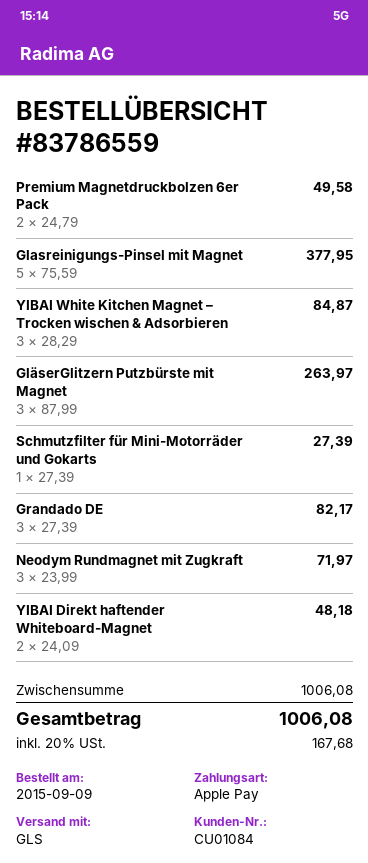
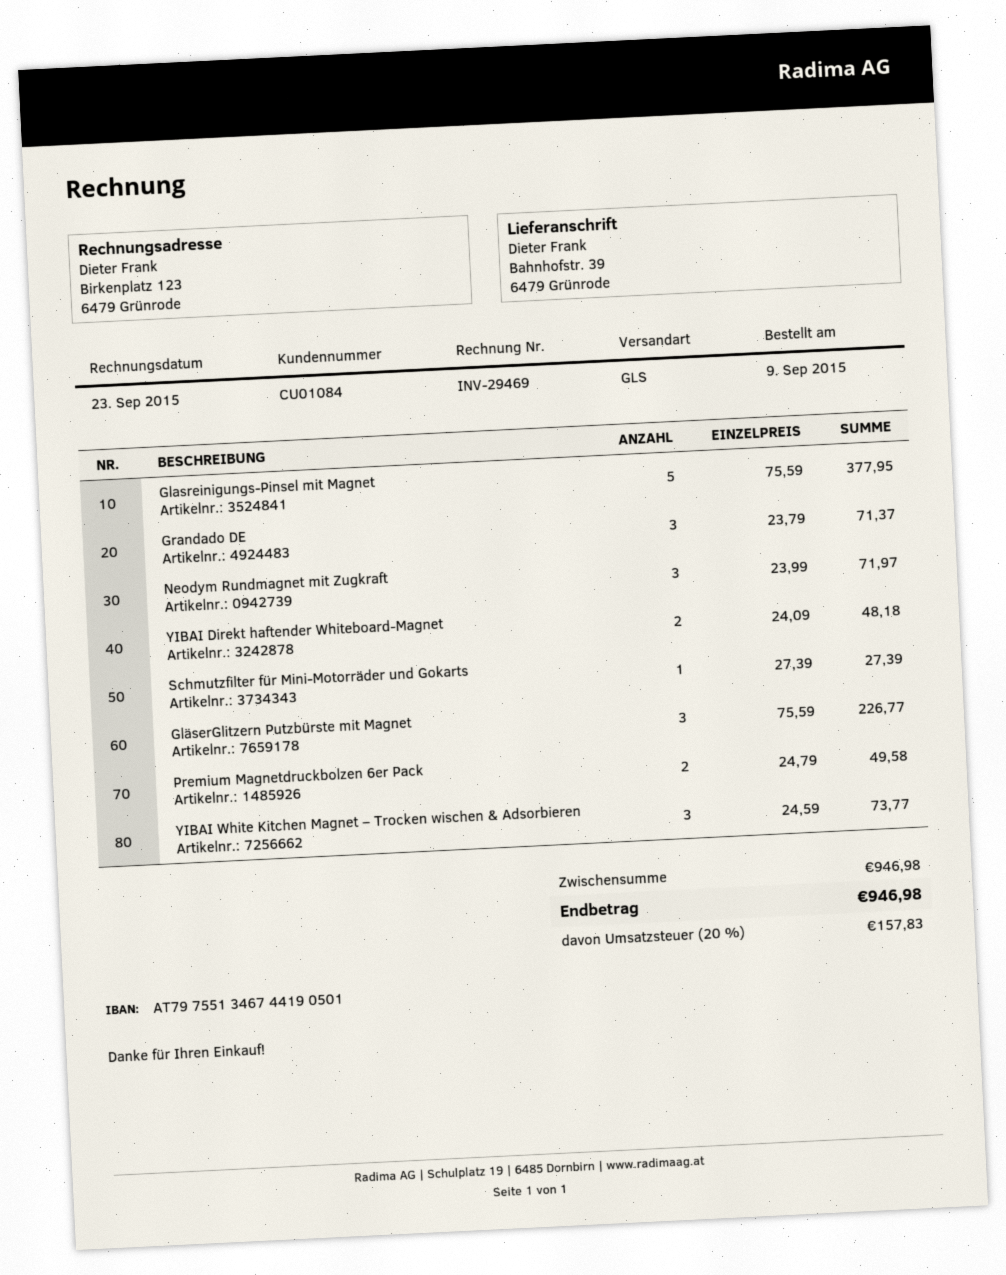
YIBAI White Kitchen Magnet – Trocken wischen & Adsorbieren: 3 x 28.29 = 84.87 -> 3 x 24.59 = 73.77
GläserGlitzern Putzbürste mit Magnet: 3 x 87.99 = 263.97 -> 3 x 75.59 = 226.77
Grandado DE: 3 x 27.39 = 82.17 -> 3 x 23.79 = 71.37
subtotal: 1006.08 -> 946.98
tax: 20% = 167.68 -> 20% = 157.83
total: 1006.08 -> 946.98

